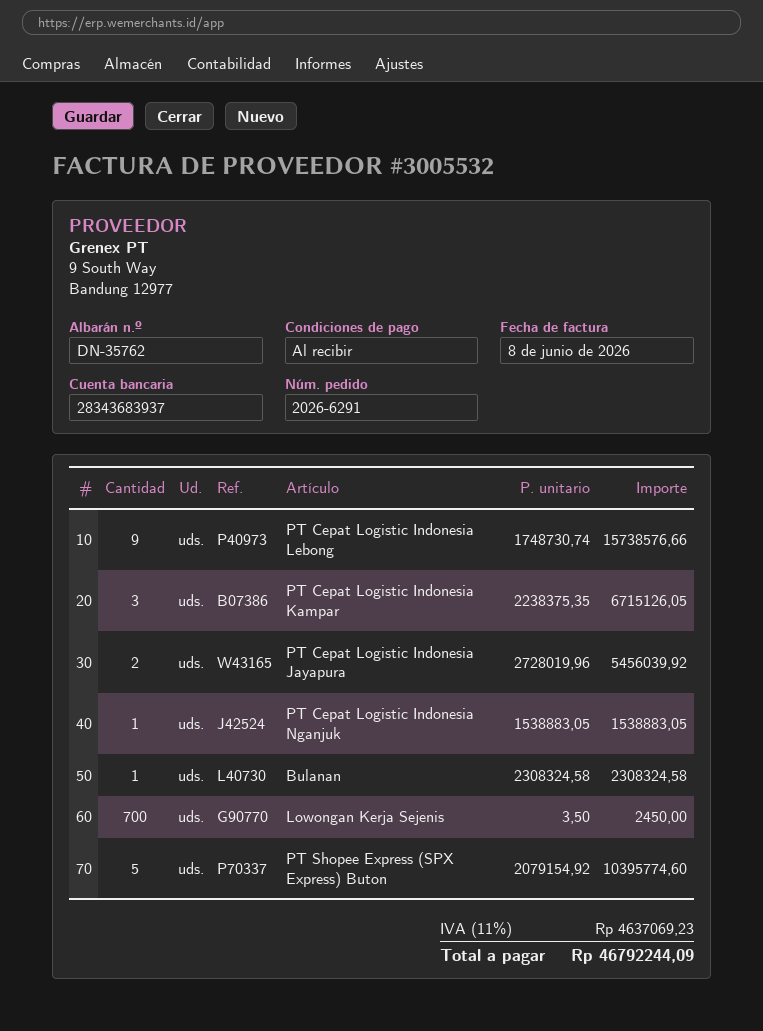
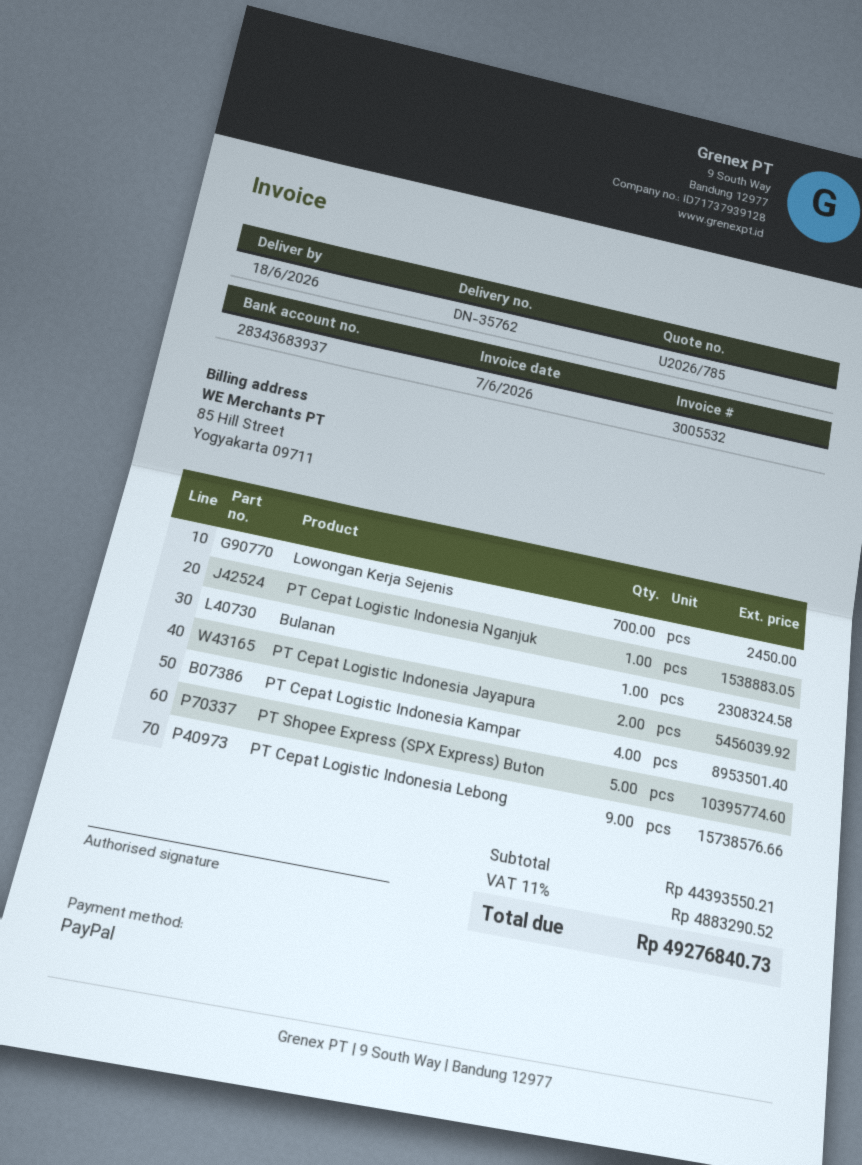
invoice date: 2026-06-08 -> 2026-06-07
PT Cepat Logistic Indonesia Kampar: 3 for 6715126.05 -> 4 for 8953501.40
tax: 11% = 4637069.23 -> 11% = 4883290.52
total: 46792244.09 -> 49276840.73

